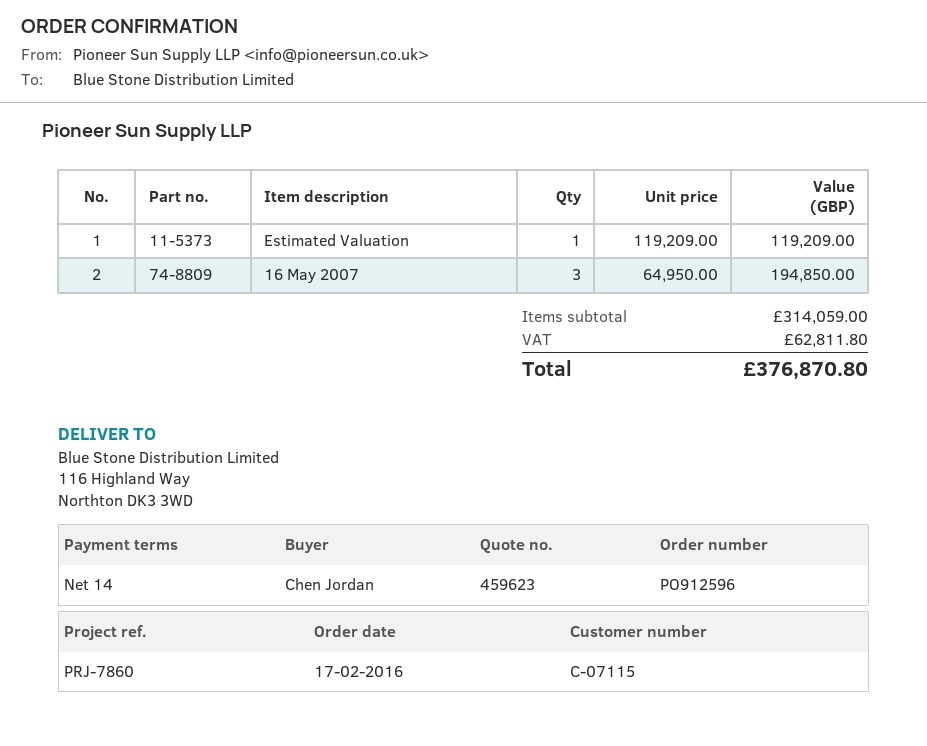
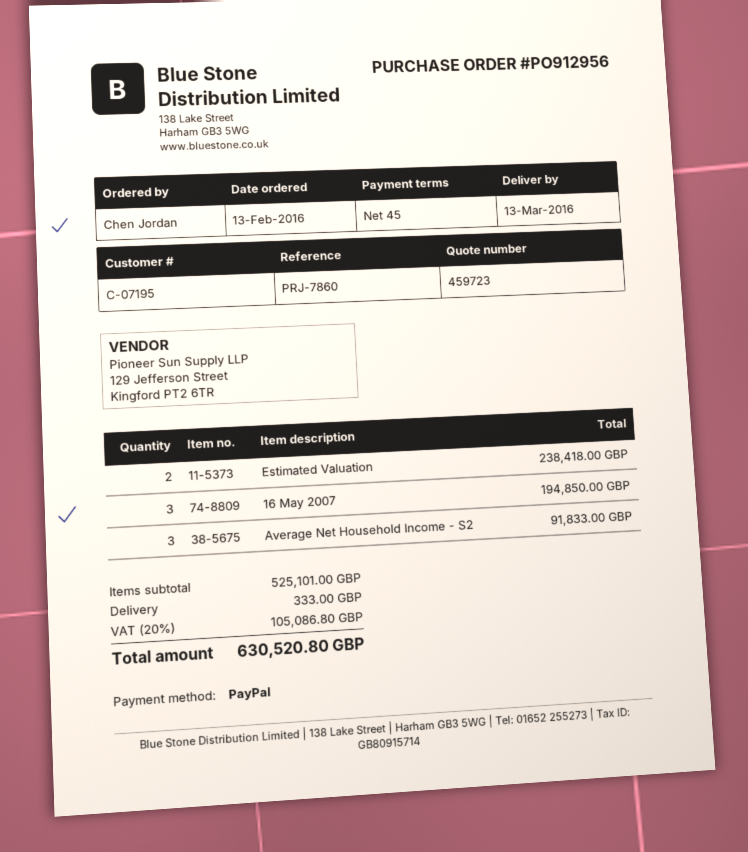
quote number: 459623 -> 459723
order number: PO912596 -> PO912956
order date: 2016-02-17 -> 2016-02-13
payment terms: 14 days -> 45 days
customer number: C-07115 -> C-07195
Estimated Valuation: 1 for 119209.00 -> 2 for 238418.00
Average Net Household Income - S2: none -> 3 for 91833.00
subtotal: 314059.00 -> 525101.00
shipping: none -> 333.00
tax: 62811.80 -> 105086.80
total: 376870.80 -> 630520.80

